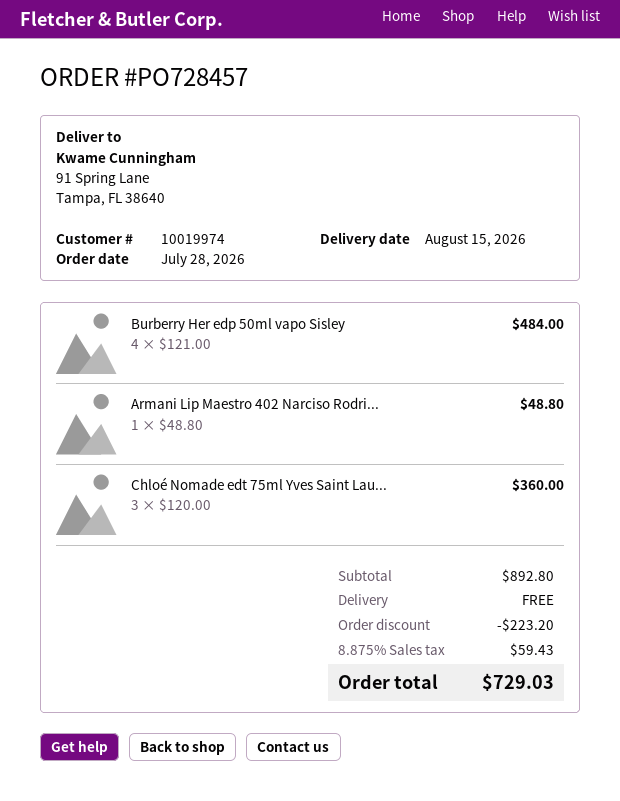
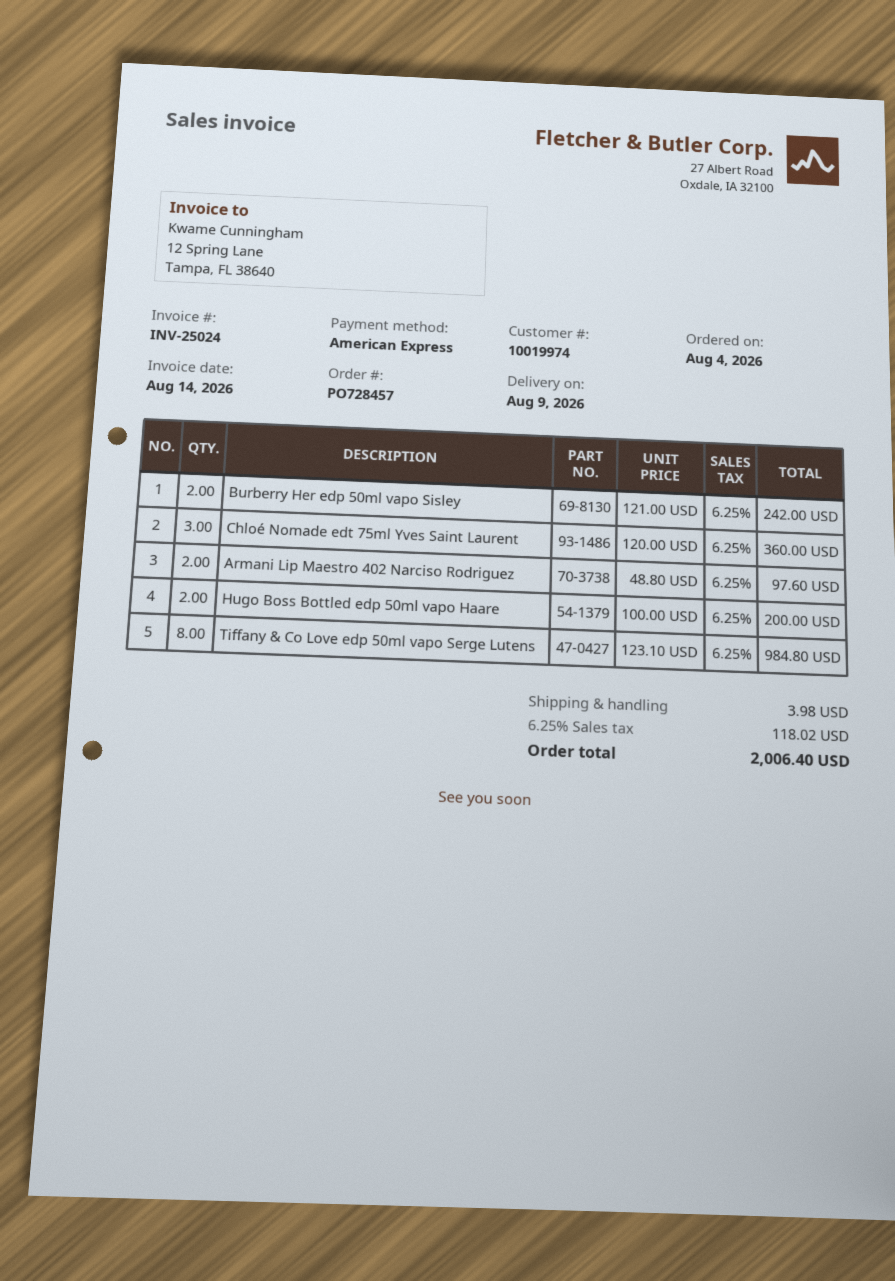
order date: 2026-07-28 -> 2026-08-04
delivery date: 2026-08-15 -> 2026-08-09
Burberry Her edp 50ml vapo Sisley: 4 x 121.00 = 484.00 -> 2 x 121.00 = 242.00
Armani Lip Maestro 402 Narciso Rodri...: 1 x 48.80 = 48.80 -> 2 x 48.80 = 97.60
Hugo Boss Bottled edp 50ml vapo Haare: none -> 2 x 100.00 = 200.00
Tiffany & Co Love edp 50ml vapo Serge Lutens: none -> 8 x 123.10 = 984.80
discount: 223.20 -> none
shipping: 0.00 -> 3.98
tax: 8.875% = 59.43 -> 6.25% = 118.02
total: 729.03 -> 2006.40

